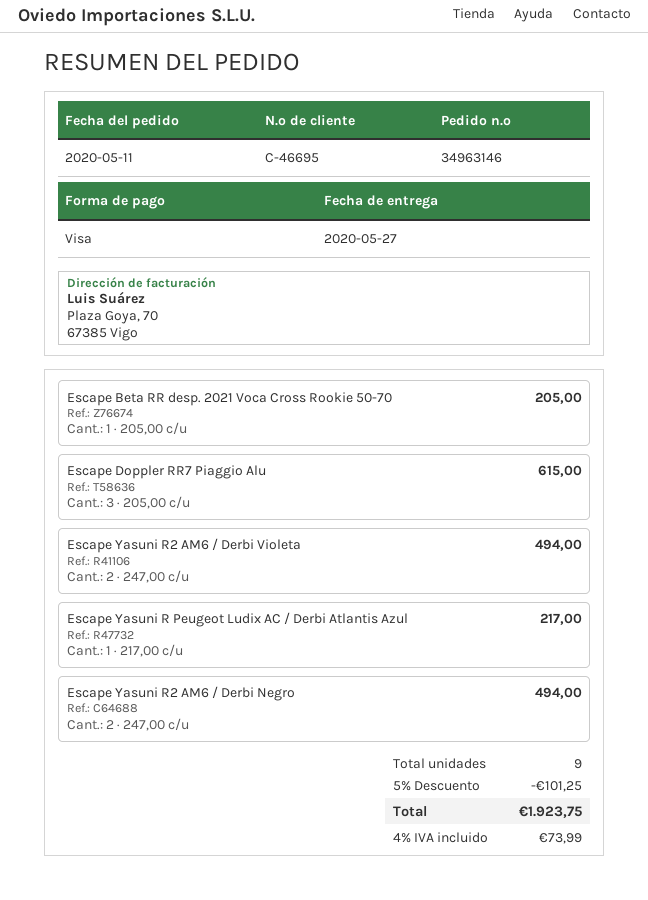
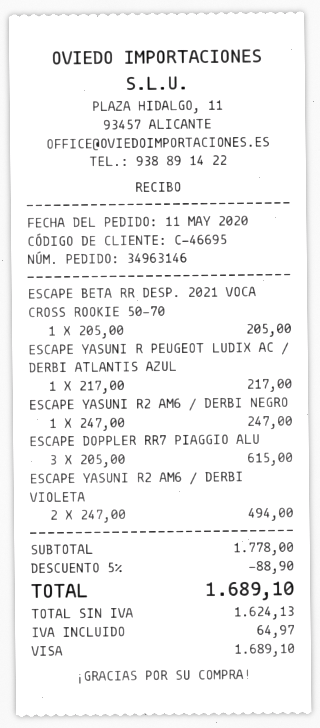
Escape Yasuni R2 AM6 / Derbi Negro: 2 x 247.00 = 494.00 -> 1 x 247.00 = 247.00
discount: 5% = 101.25 -> 5% = 88.90
tax: 73.99 -> 64.97
total: 1923.75 -> 1689.10

